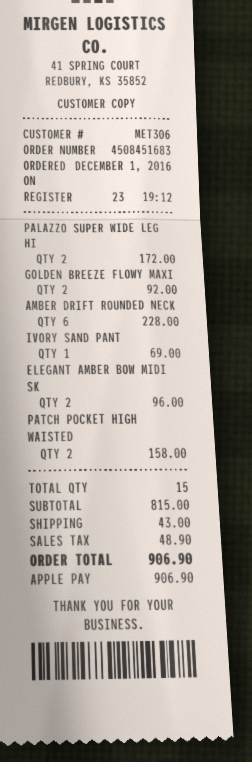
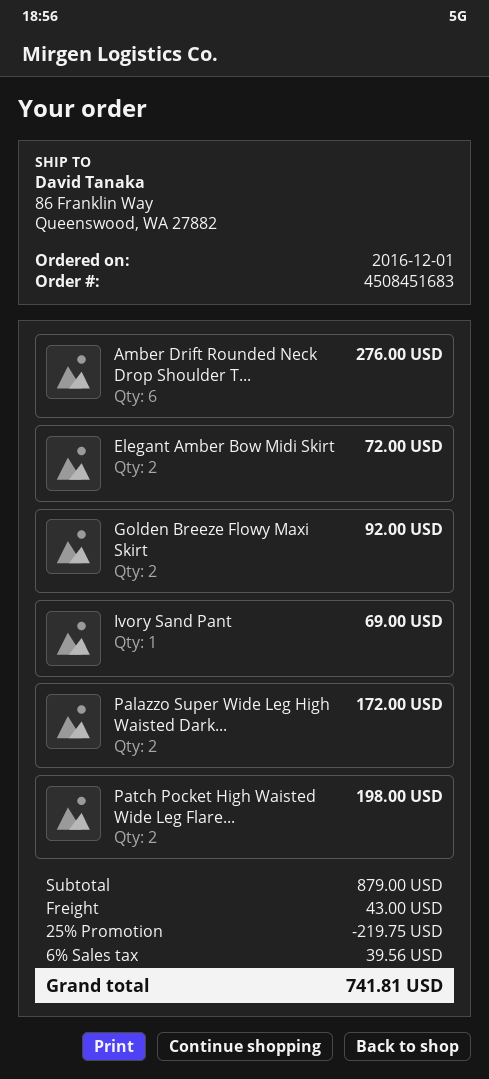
AMBER DRIFT ROUNDED NECK: 6 for 228.00 -> 6 for 276.00
ELEGANT AMBER BOW MIDI SK: 2 for 96.00 -> 2 for 72.00
PATCH POCKET HIGH WAISTED: 2 for 158.00 -> 2 for 198.00
subtotal: 815.00 -> 879.00
discount: none -> 25% = 219.75
tax: 48.90 -> 39.56
total: 906.90 -> 741.81

